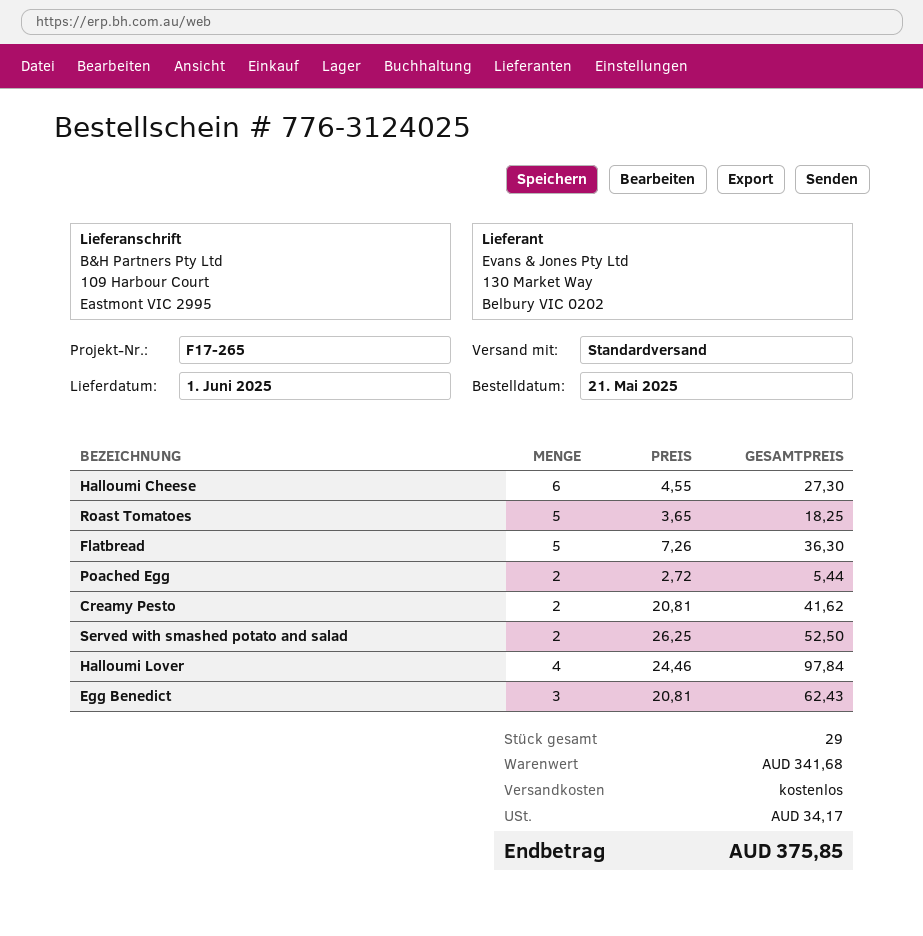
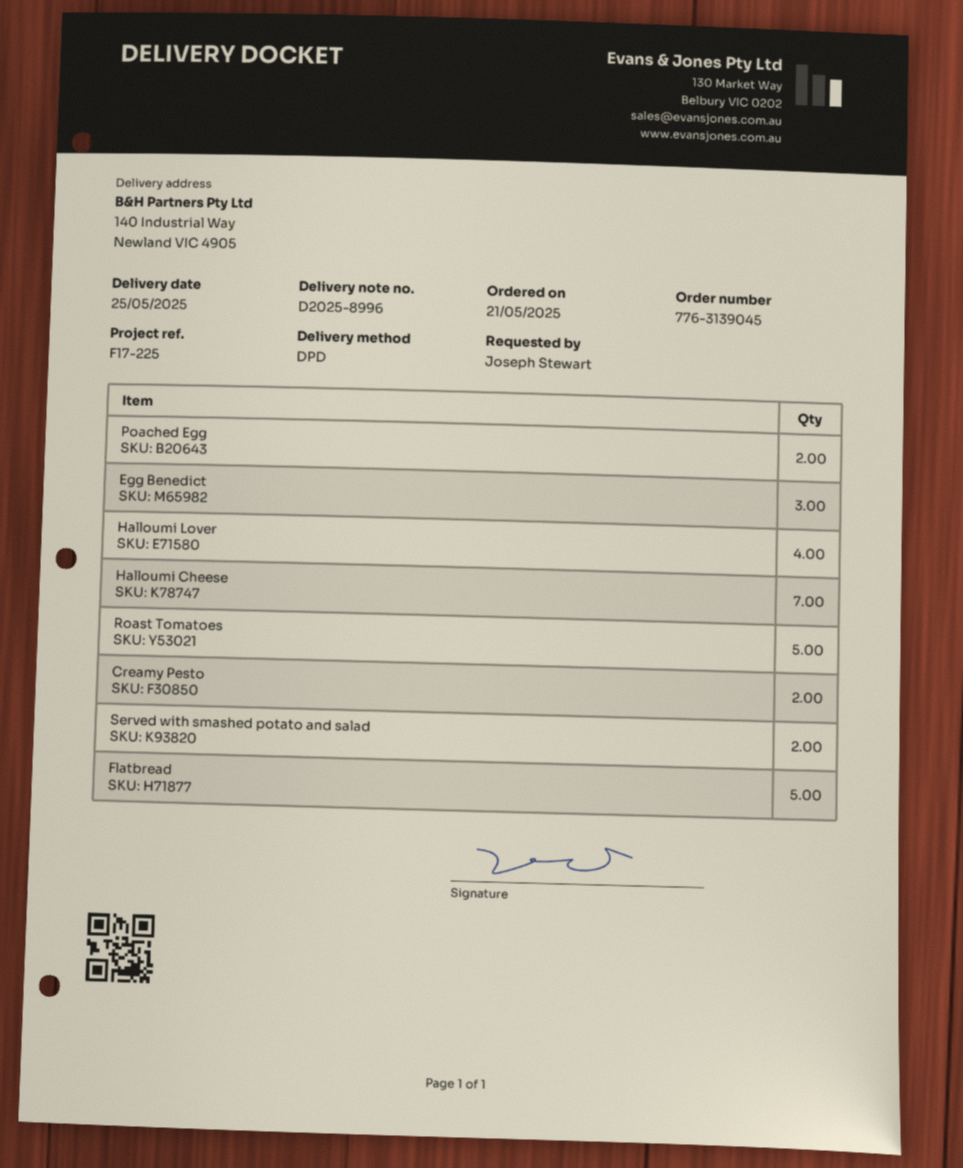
order number: 776-3124025 -> 776-3139045
delivery date: 2025-06-01 -> 2025-05-25
reference: F17-265 -> F17-225
shipping method: standard -> DPD
ship to: 109 Harbour Court, Eastmont VIC 2995 -> 140 Industrial Way, Newland VIC 4905
Halloumi Cheese: 6 -> 7

